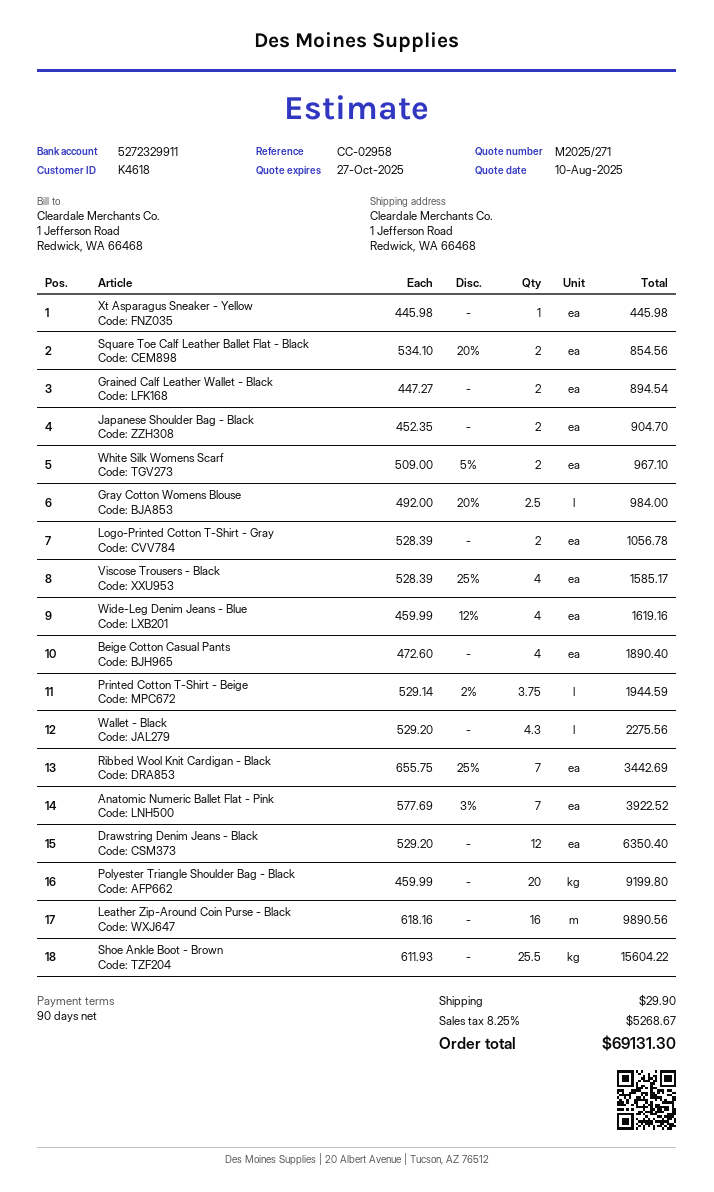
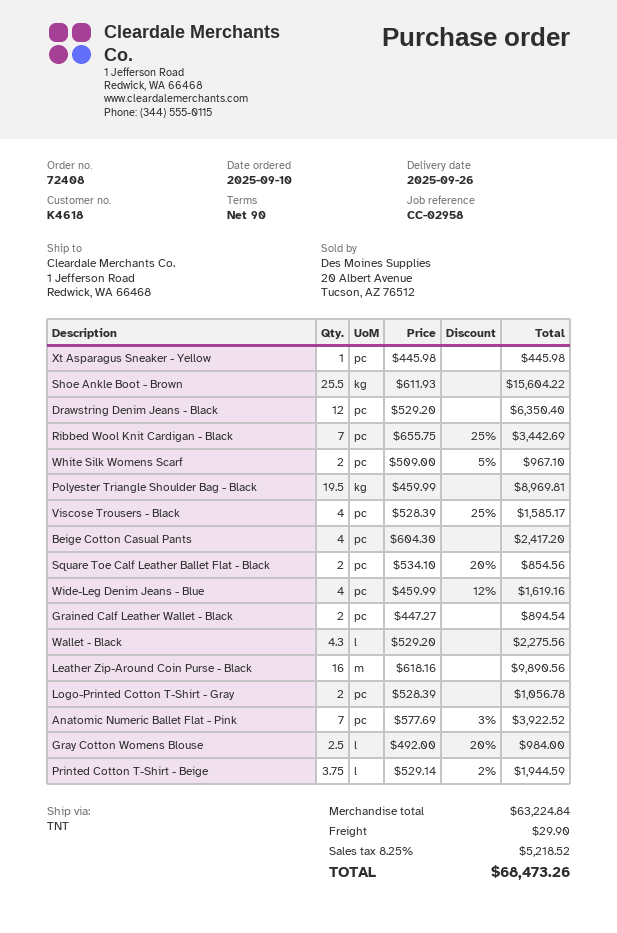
Japanese Shoulder Bag - Black: 2 x 452.35 = 904.70 -> none
Beige Cotton Casual Pants: 4 x 472.60 = 1890.40 -> 4 x 604.30 = 2417.20
Polyester Triangle Shoulder Bag - Black: 20 x 459.99 = 9199.80 -> 19.5 x 459.99 = 8969.81
tax: 8.25% = 5268.67 -> 8.25% = 5218.52
total: 69131.30 -> 68473.26

